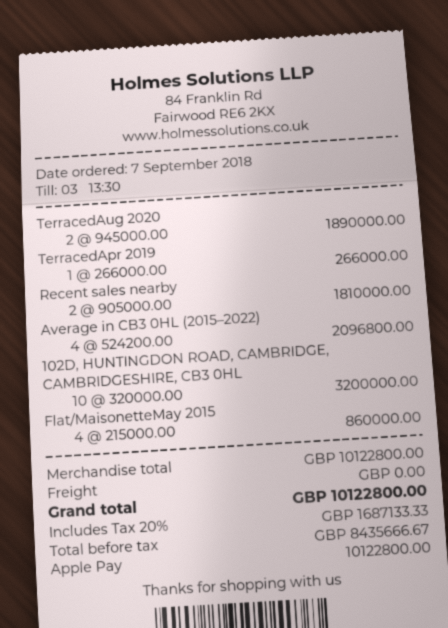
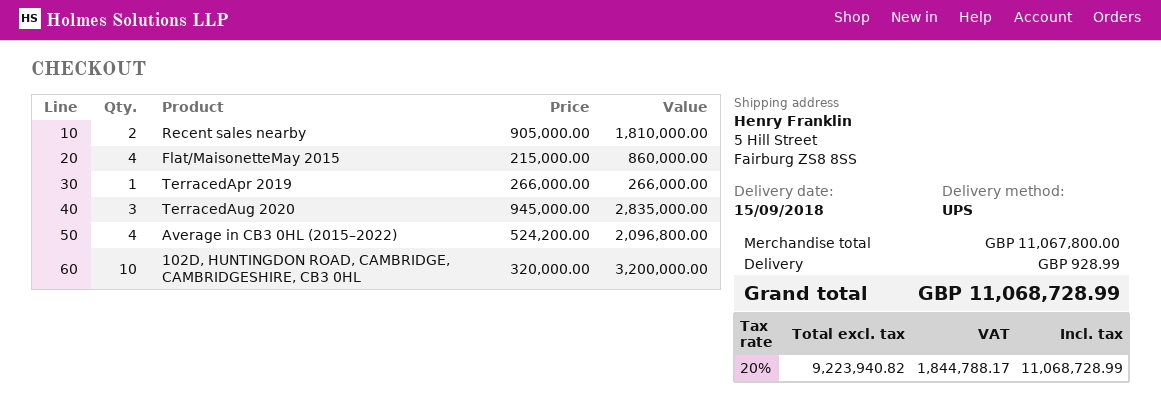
TerracedAug 2020: 2 x 945000.00 = 1890000.00 -> 3 x 945000.00 = 2835000.00
subtotal: 10122800.00 -> 11067800.00
shipping: 0.00 -> 928.99
net: 8435666.67 -> 9223940.82
tax: 20% = 1687133.33 -> 20% = 1844788.17
total: 10122800.00 -> 11068728.99

